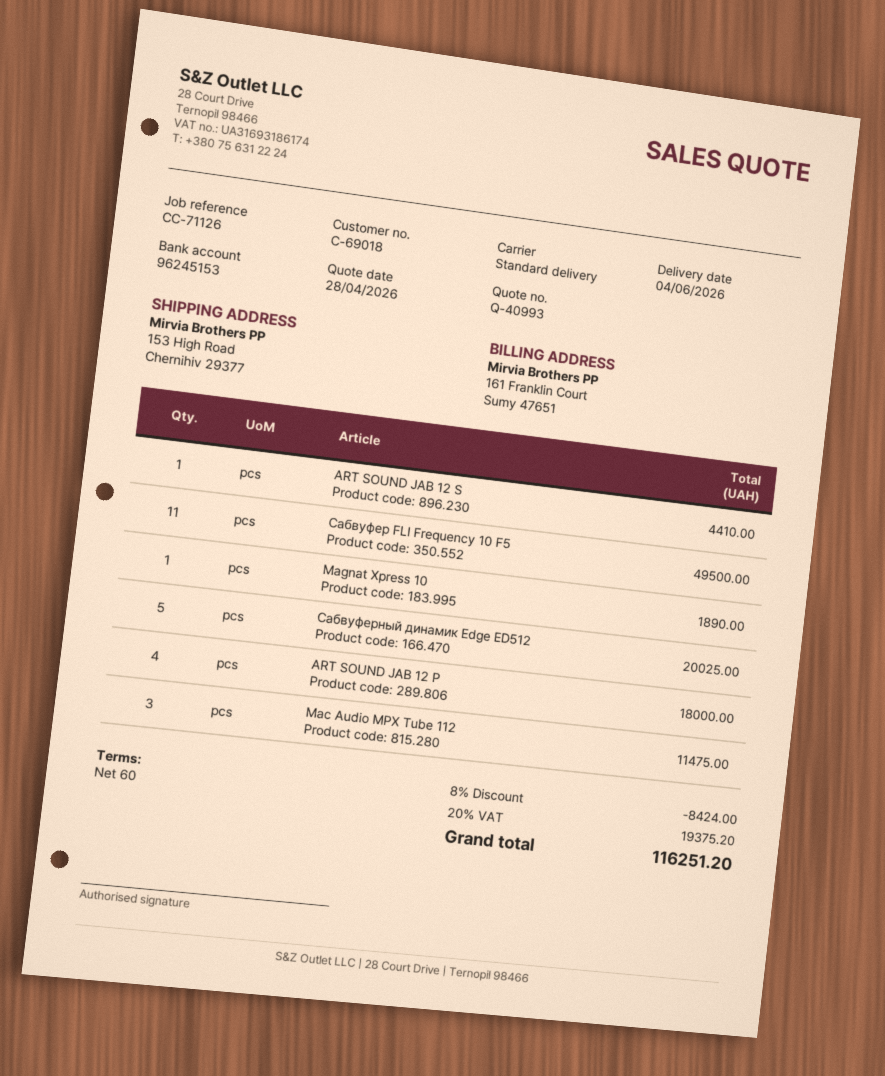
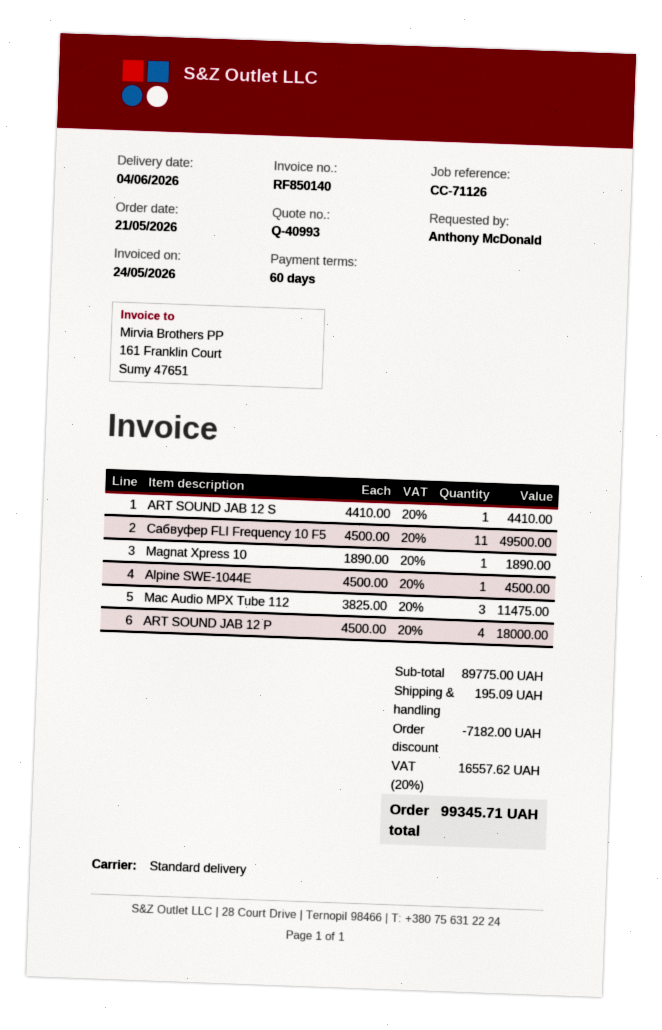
Сабвуферный динамик Edge ED512: 5 for 20025.00 -> none
Alpine SWE-1044E: none -> 1 for 4500.00
discount: 8424.00 -> 7182.00
shipping: none -> 195.09
tax: 20% = 19375.20 -> 20% = 16557.62
total: 116251.20 -> 99345.71

